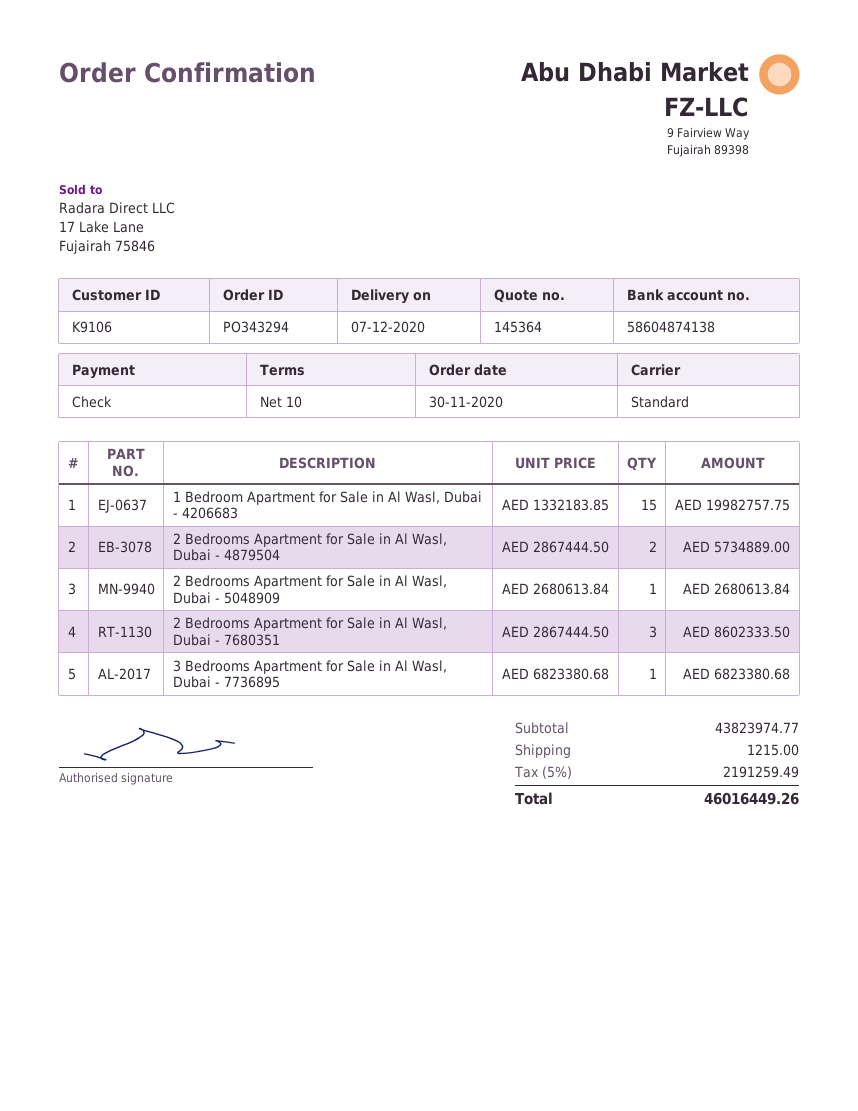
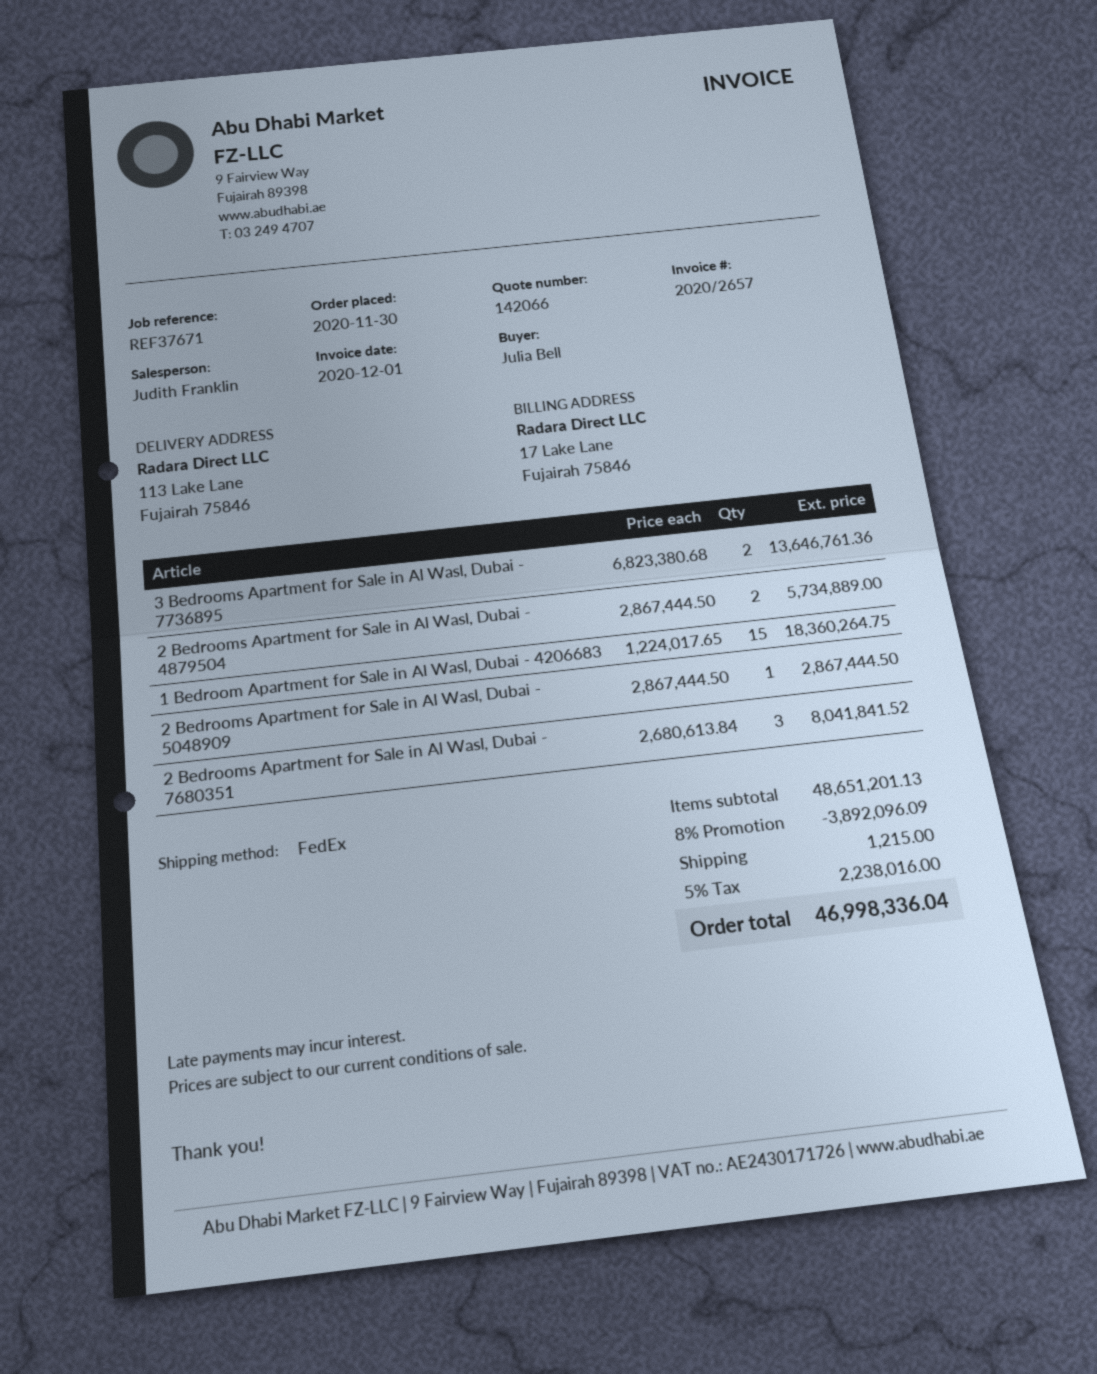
quote number: 145364 -> 142066
shipping method: standard -> FedEx
1 Bedroom Apartment for Sale in Al Wasl, Dubai - 4206683: 15 x 1332183.85 = 19982757.75 -> 15 x 1224017.65 = 18360264.75
2 Bedrooms Apartment for Sale in Al Wasl, Dubai - 5048909: 1 x 2680613.84 = 2680613.84 -> 1 x 2867444.50 = 2867444.50
2 Bedrooms Apartment for Sale in Al Wasl, Dubai - 7680351: 3 x 2867444.50 = 8602333.50 -> 3 x 2680613.84 = 8041841.52
3 Bedrooms Apartment for Sale in Al Wasl, Dubai - 7736895: 1 x 6823380.68 = 6823380.68 -> 2 x 6823380.68 = 13646761.36
subtotal: 43823974.77 -> 48651201.13
discount: none -> 8% = 3892096.09
tax: 5% = 2191259.49 -> 5% = 2238016.00
total: 46016449.26 -> 46998336.04

